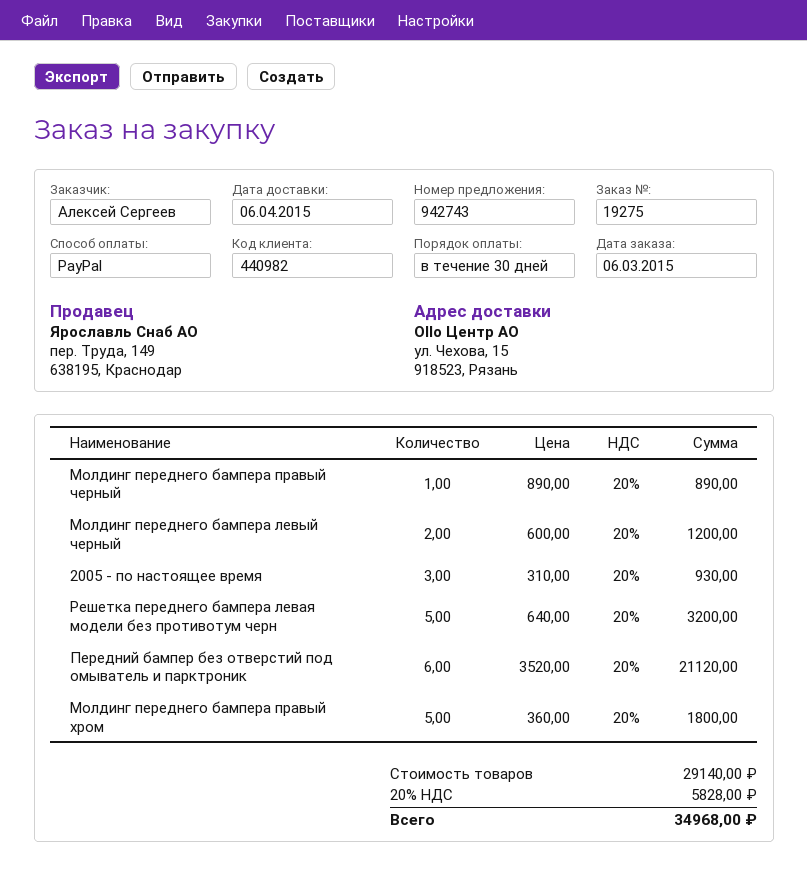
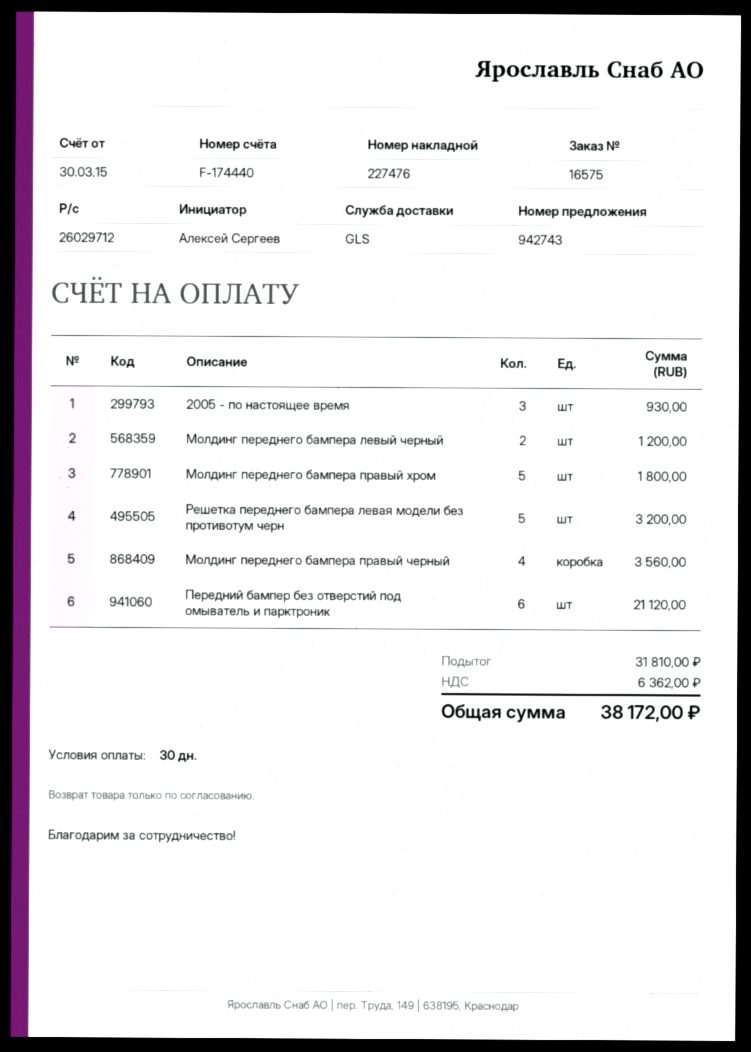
order number: 19275 -> 16575
Молдинг переднего бампера правый черный: 1 for 890.00 -> 4 for 3560.00
subtotal: 29140.00 -> 31810.00
tax: 5828.00 -> 6362.00
total: 34968.00 -> 38172.00

